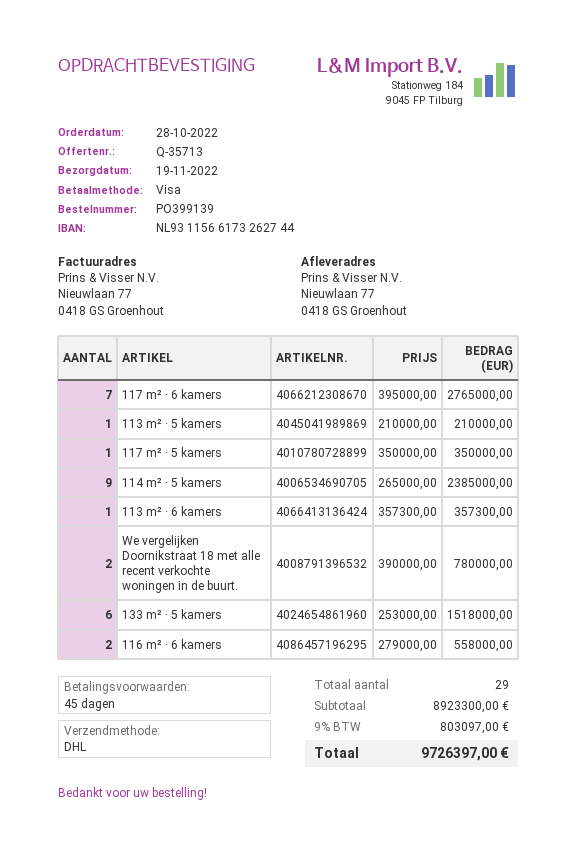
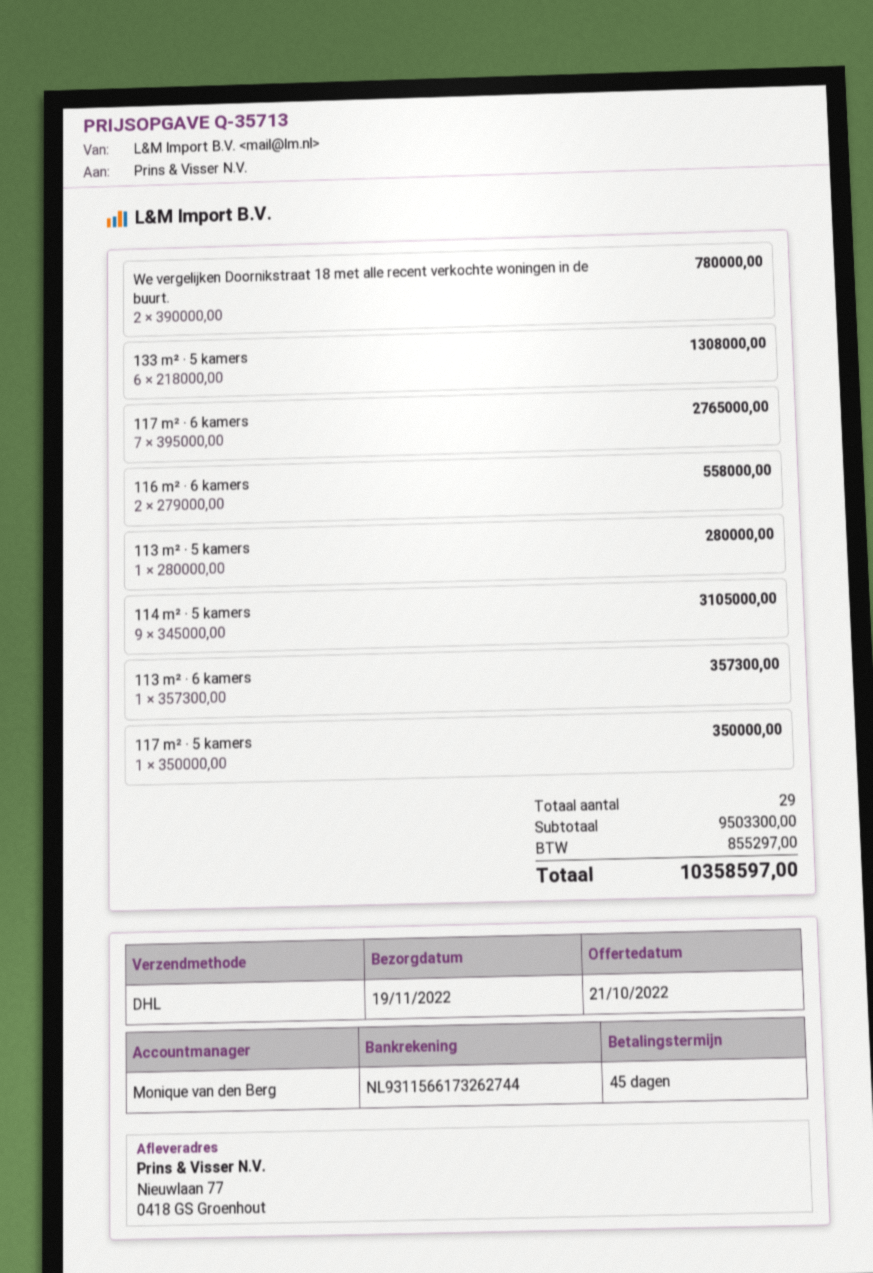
113 m² · 5 kamers: 1 x 210000.00 = 210000.00 -> 1 x 280000.00 = 280000.00
114 m² · 5 kamers: 9 x 265000.00 = 2385000.00 -> 9 x 345000.00 = 3105000.00
133 m² · 5 kamers: 6 x 253000.00 = 1518000.00 -> 6 x 218000.00 = 1308000.00
subtotal: 8923300.00 -> 9503300.00
tax: 803097.00 -> 855297.00
total: 9726397.00 -> 10358597.00

